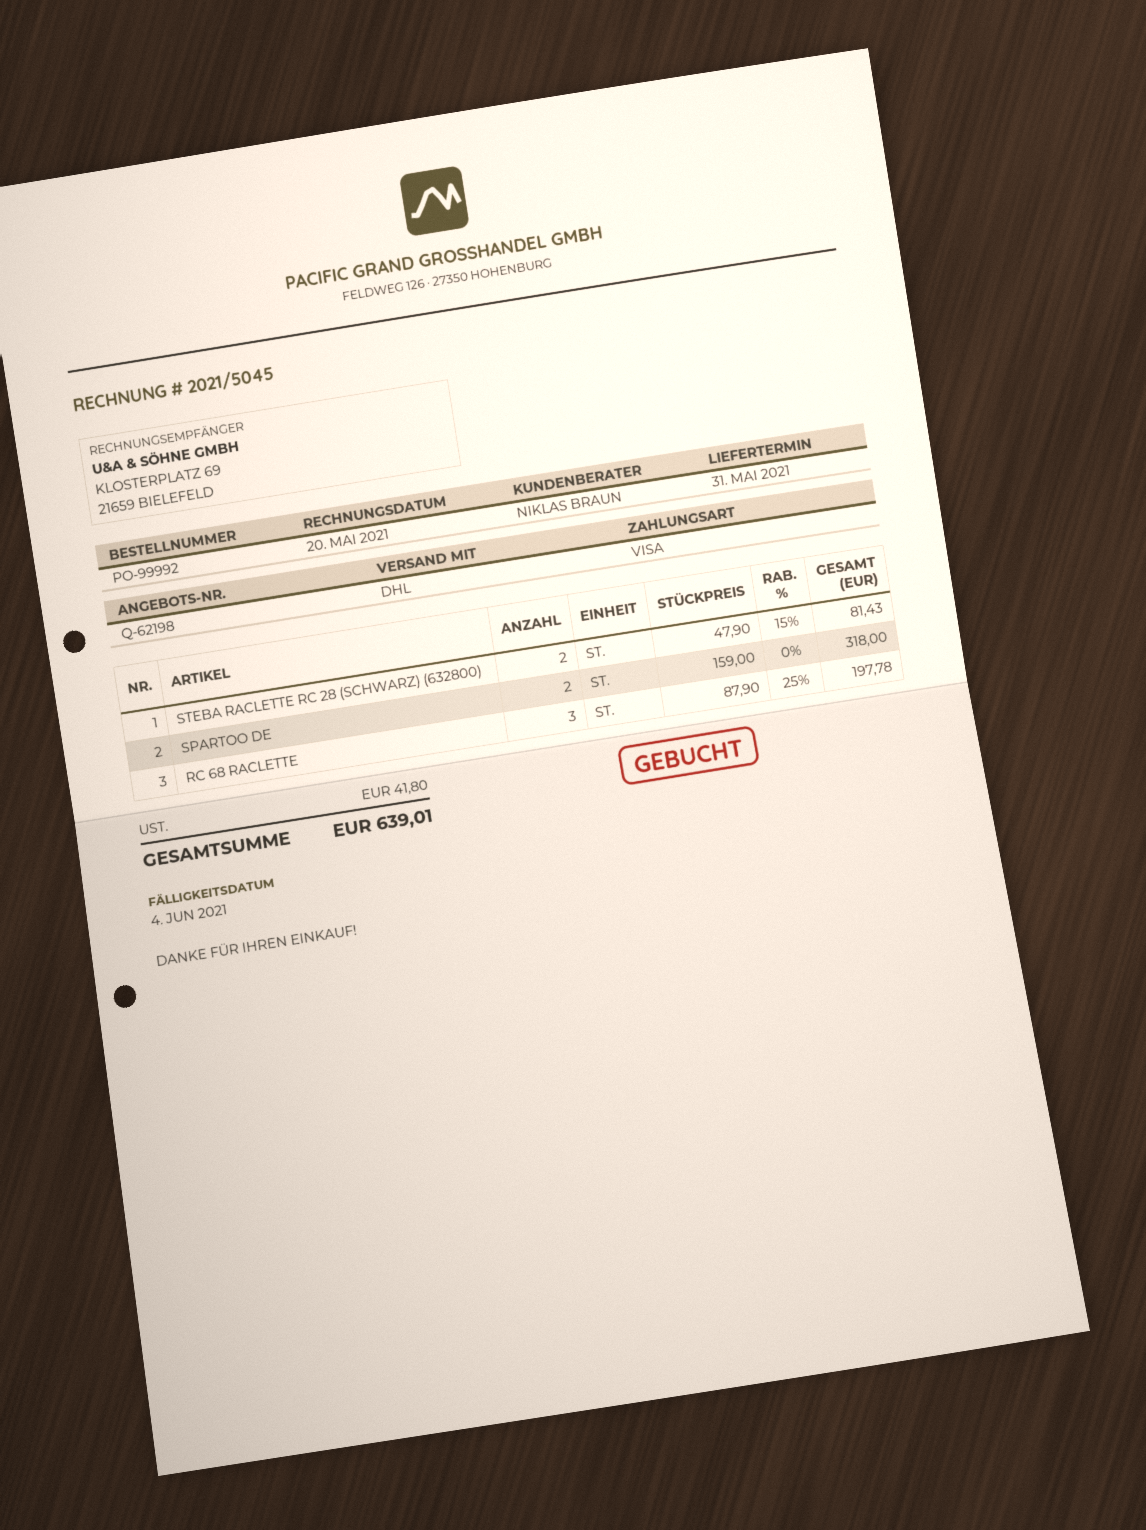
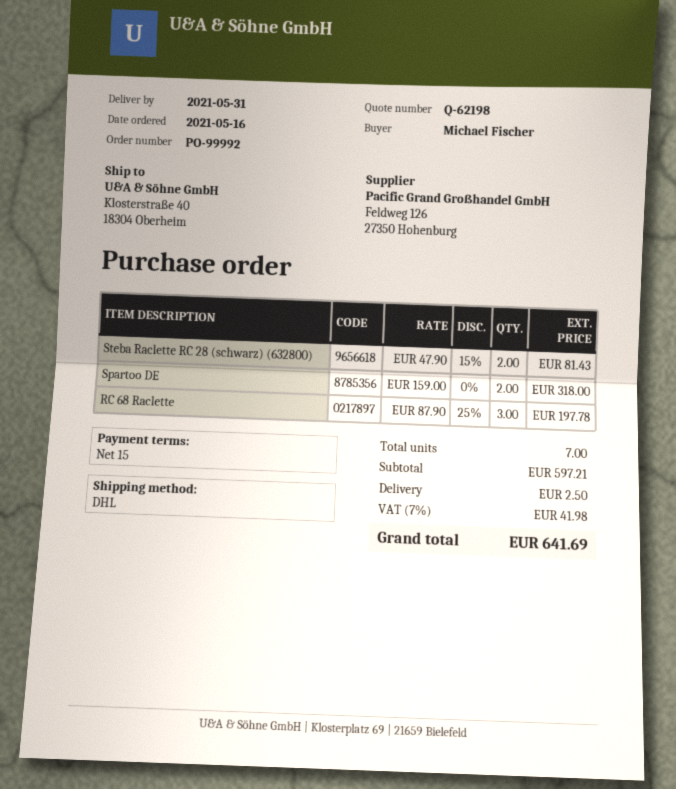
shipping: none -> 2.50
tax: 41.80 -> 41.98
total: 639.01 -> 641.69

